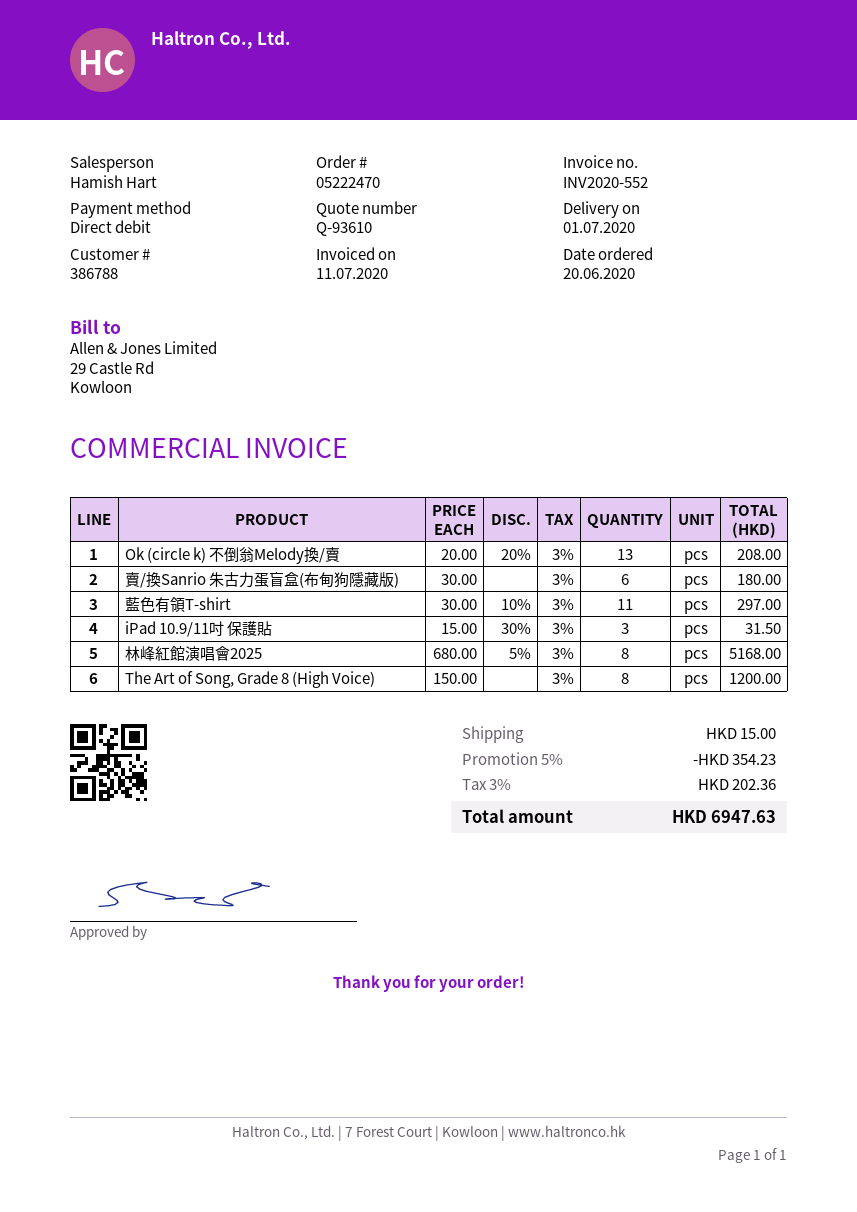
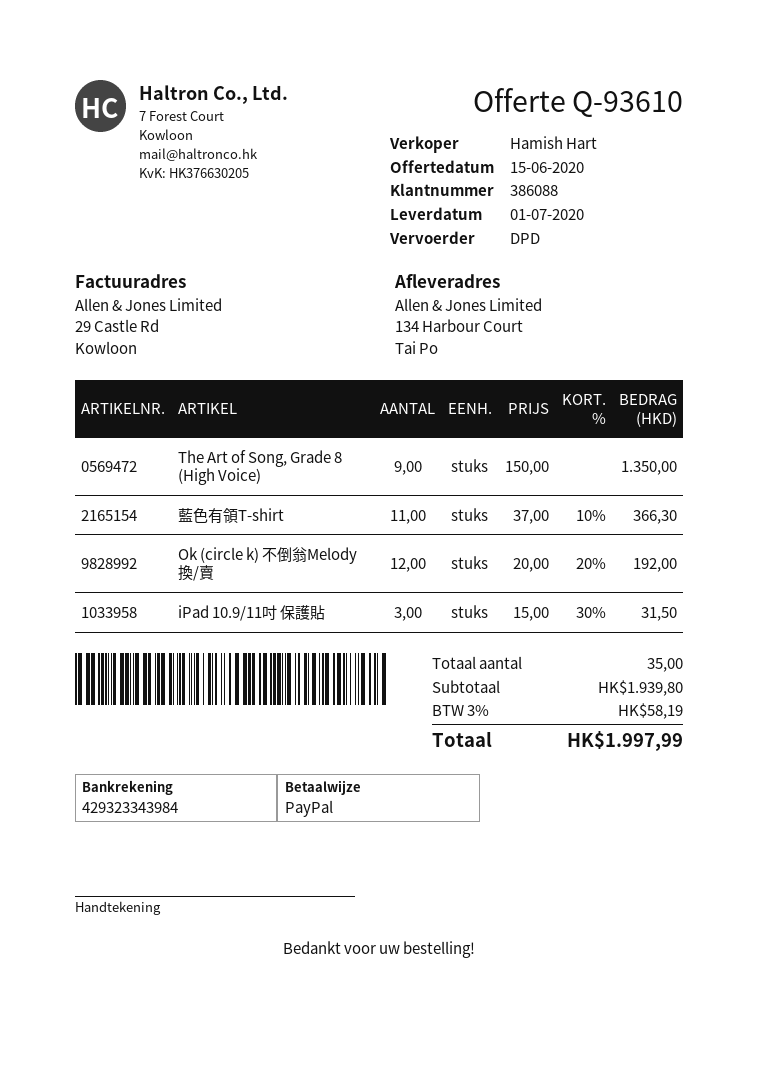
customer number: 386788 -> 386088
payment method: direct debit -> PayPal
Ok (circle k) 不倒翁Melody換/賣: 13 x 20.00 - 20% = 208.00 -> 12 x 20.00 - 20% = 192.00
賣/換Sanrio 朱古力蛋盲盒(布甸狗隱藏版): 6 x 30.00 = 180.00 -> none
藍色有領T-shirt: 11 x 30.00 - 10% = 297.00 -> 11 x 37.00 - 10% = 366.30
林峰紅館演唱會2025: 8 x 680.00 - 5% = 5168.00 -> none
The Art of Song, Grade 8 (High Voice): 8 x 150.00 = 1200.00 -> 9 x 150.00 = 1350.00
discount: 5% = 354.23 -> none
shipping: 15.00 -> none
tax: 3% = 202.36 -> 3% = 58.19
total: 6947.63 -> 1997.99

